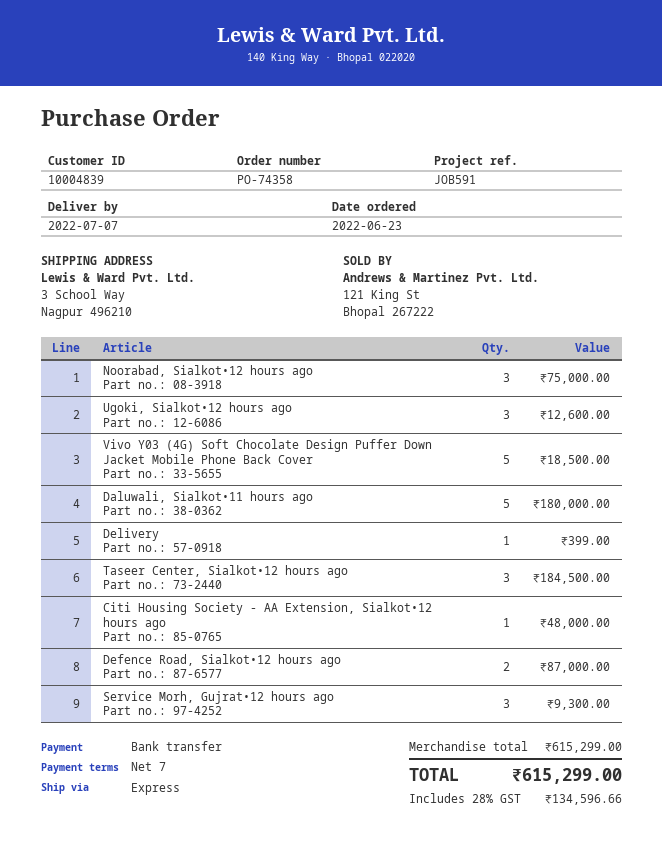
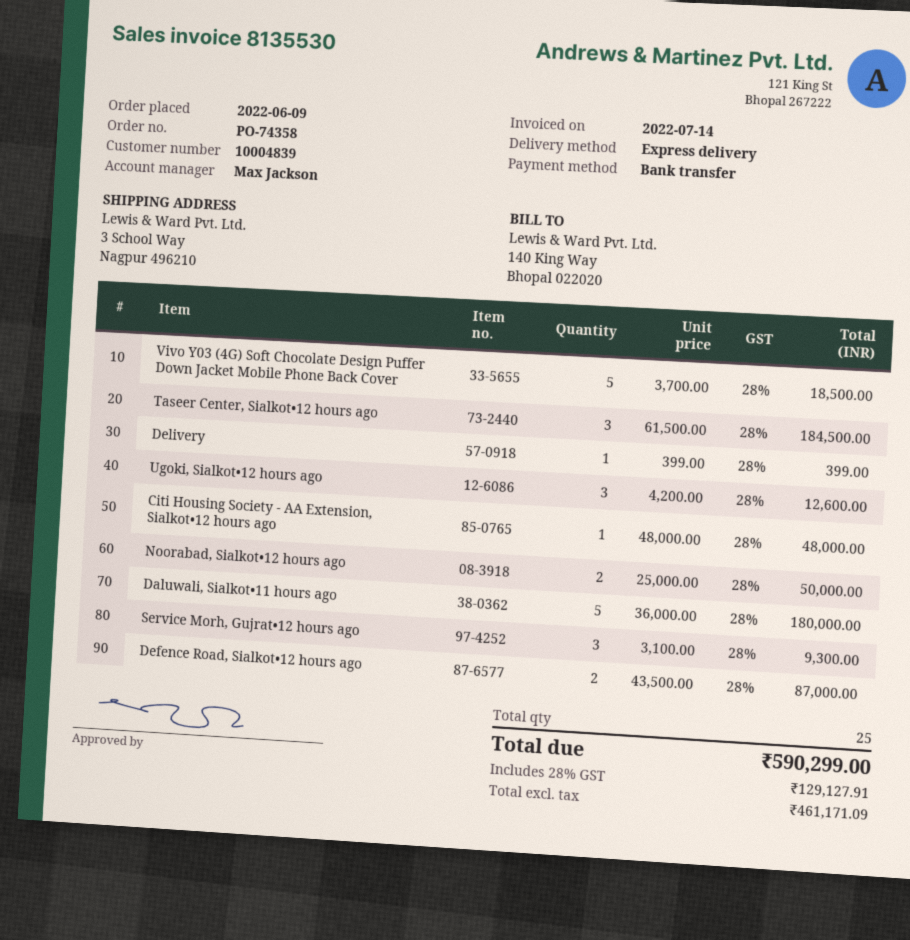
order date: 2022-06-23 -> 2022-06-09
Noorabad, Sialkot•12 hours ago: 3 for 75000.00 -> 2 for 50000.00
tax: 28% = 134596.66 -> 28% = 129127.91
total: 615299.00 -> 590299.00

